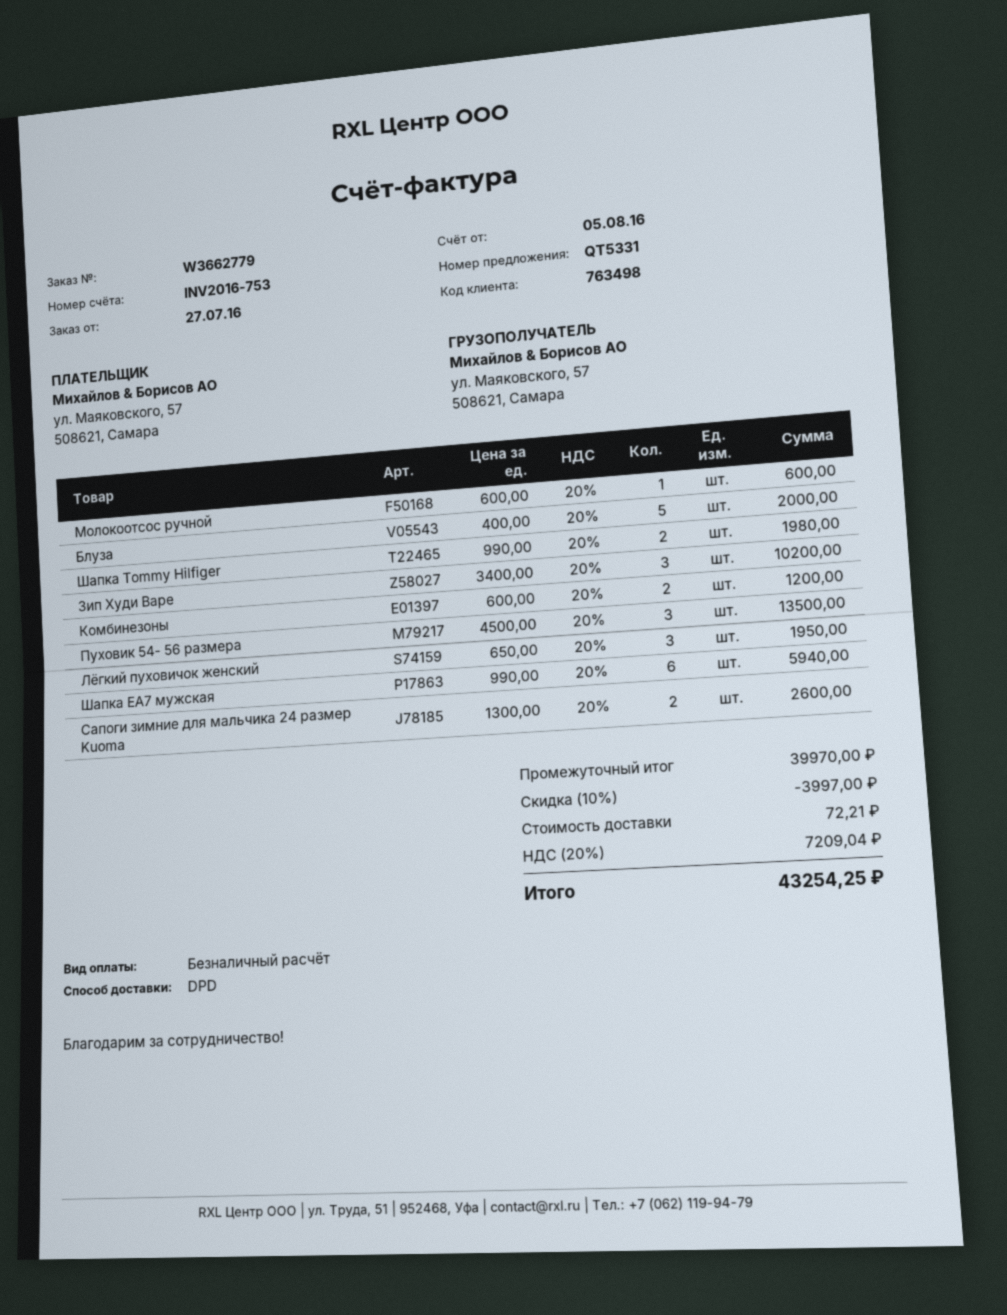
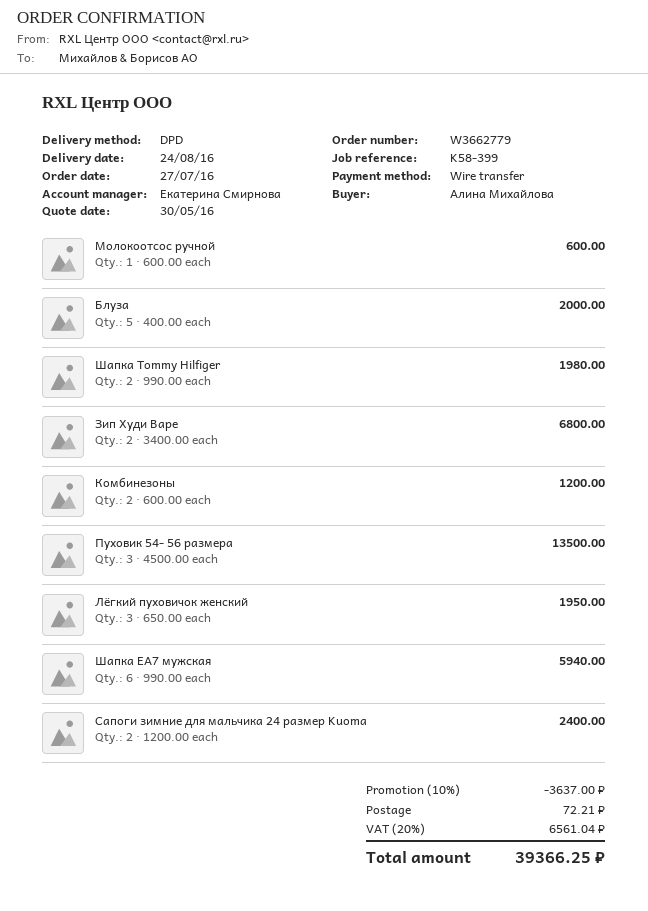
Зип Худи Bape: 3 x 3400.00 = 10200.00 -> 2 x 3400.00 = 6800.00
Сапоги зимние для мальчика 24 размер Kuoma: 2 x 1300.00 = 2600.00 -> 2 x 1200.00 = 2400.00
discount: 10% = 3997.00 -> 10% = 3637.00
tax: 20% = 7209.04 -> 20% = 6561.04
total: 43254.25 -> 39366.25

